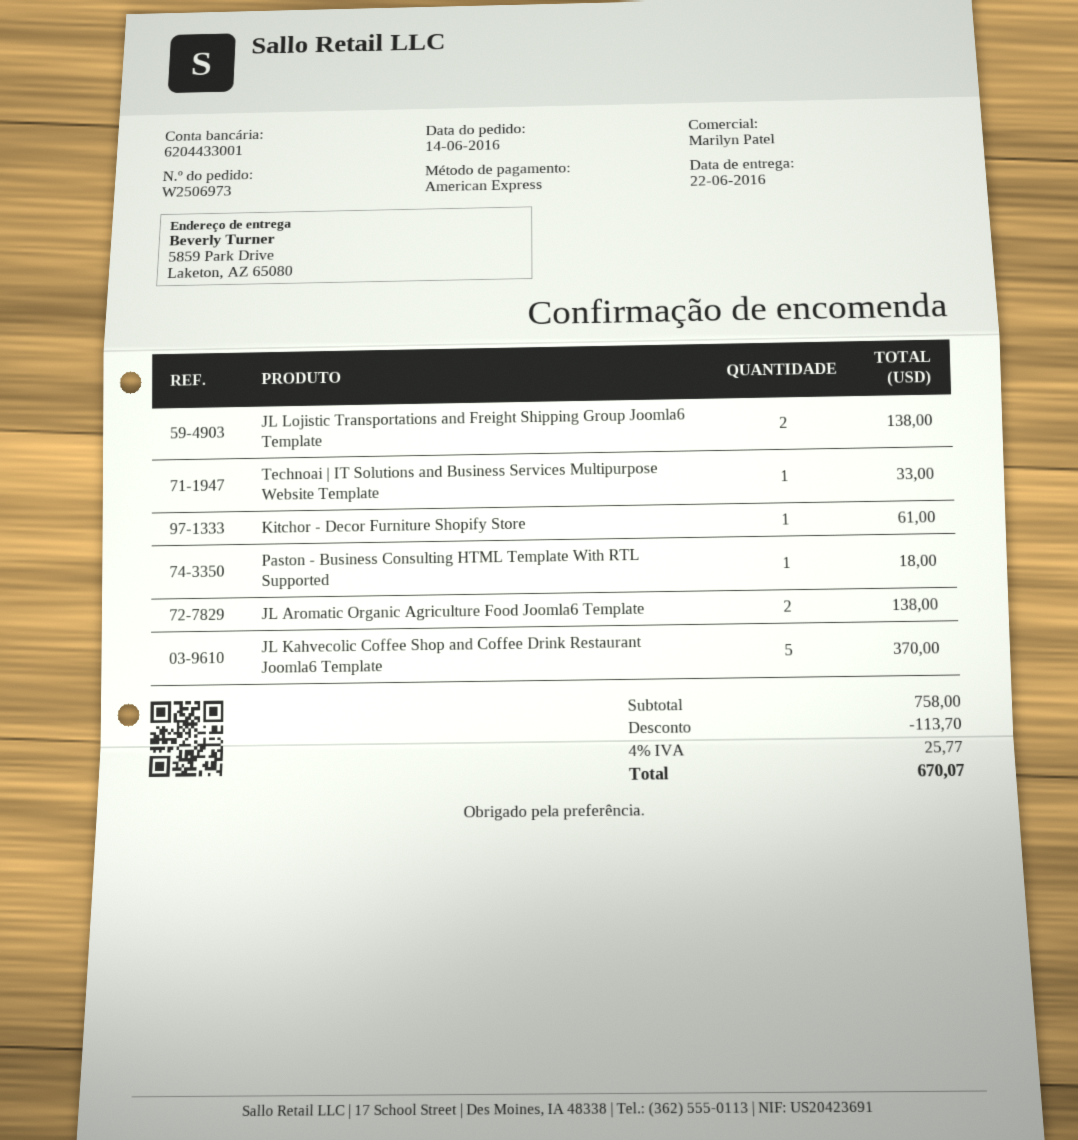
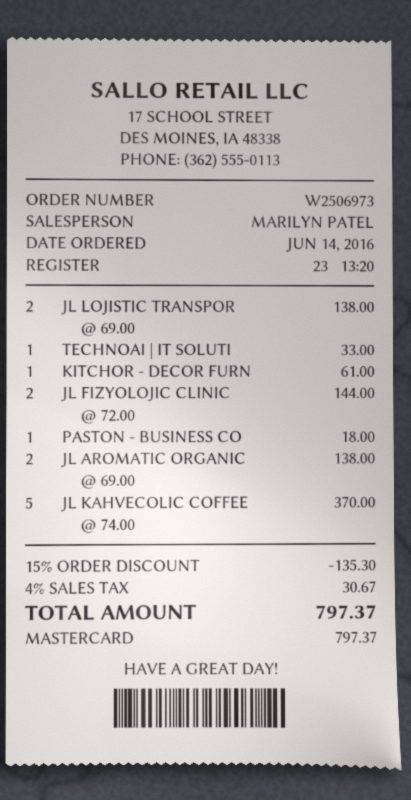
payment method: American Express -> Mastercard
JL FIZYOLOJIC CLINIC: none -> 2 for 144.00
discount: 113.70 -> 135.30
tax: 4% = 25.77 -> 4% = 30.67
total: 670.07 -> 797.37

